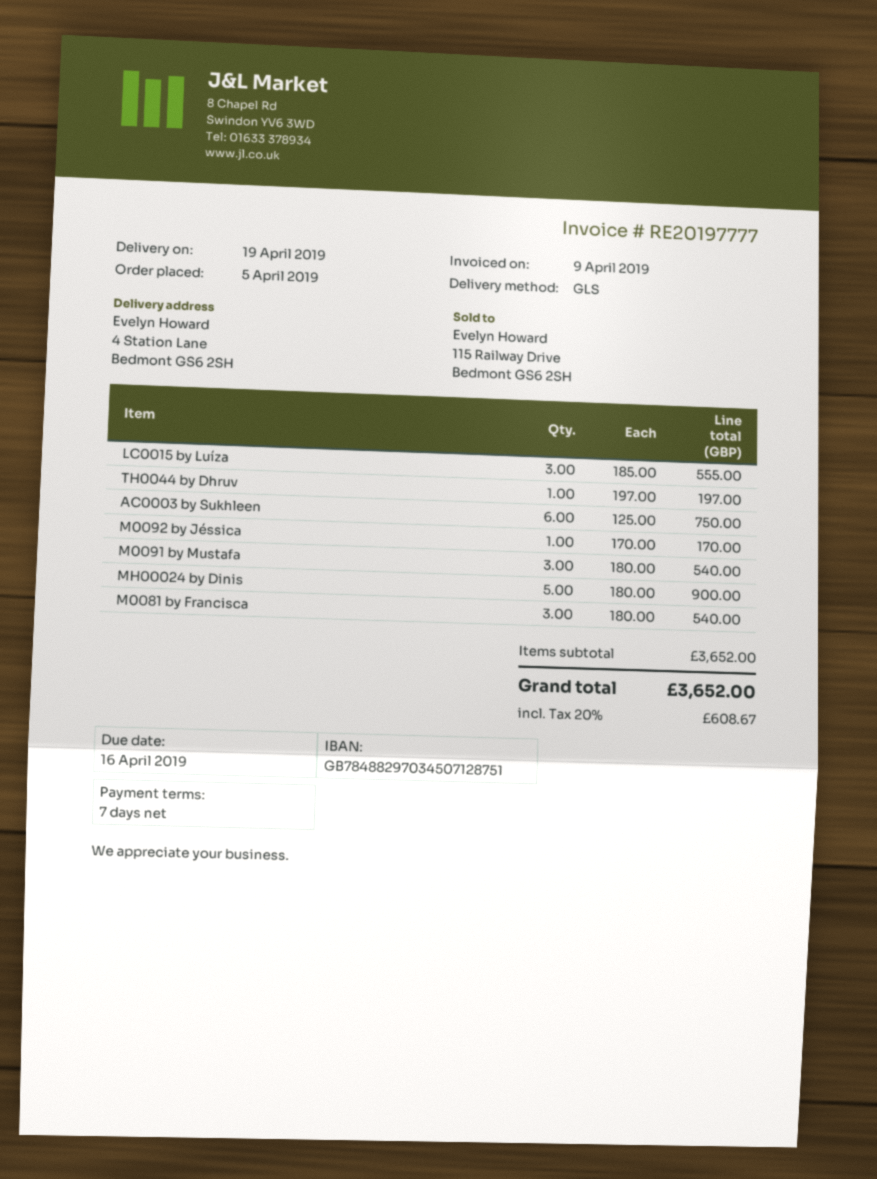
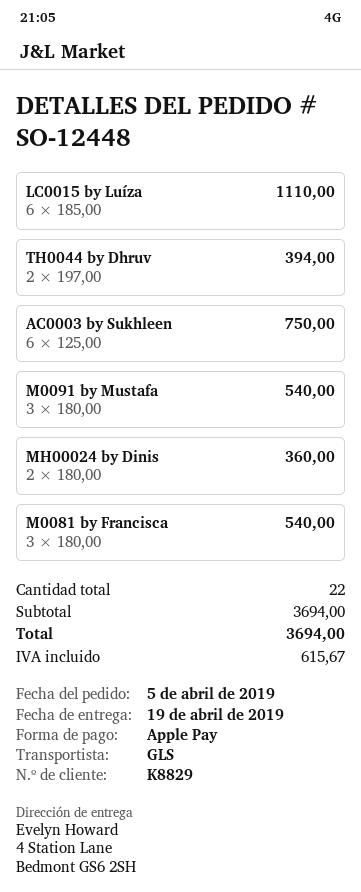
LC0015 by Luíza: 3 x 185.00 = 555.00 -> 6 x 185.00 = 1110.00
TH0044 by Dhruv: 1 x 197.00 = 197.00 -> 2 x 197.00 = 394.00
M0092 by Jéssica: 1 x 170.00 = 170.00 -> none
MH00024 by Dinis: 5 x 180.00 = 900.00 -> 2 x 180.00 = 360.00
subtotal: 3652.00 -> 3694.00
tax: 608.67 -> 615.67
total: 3652.00 -> 3694.00

